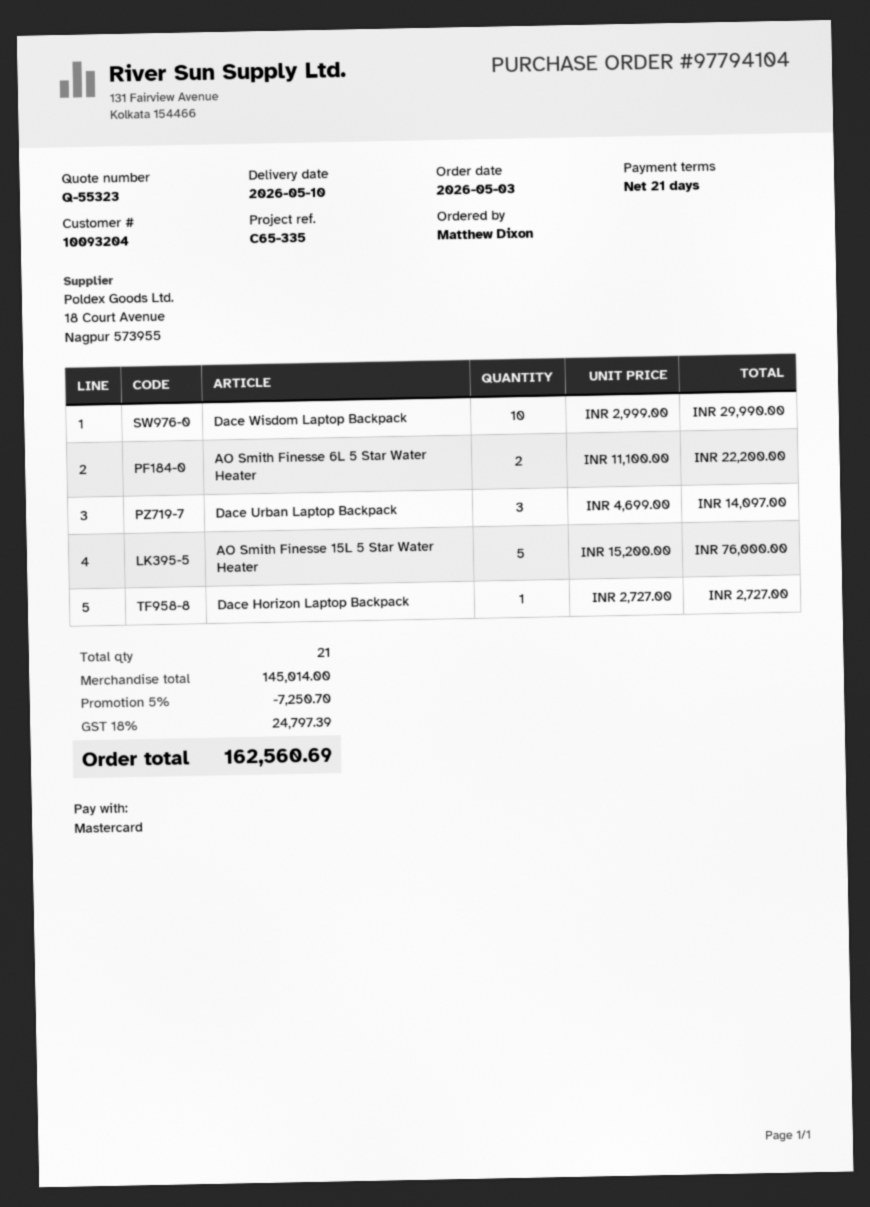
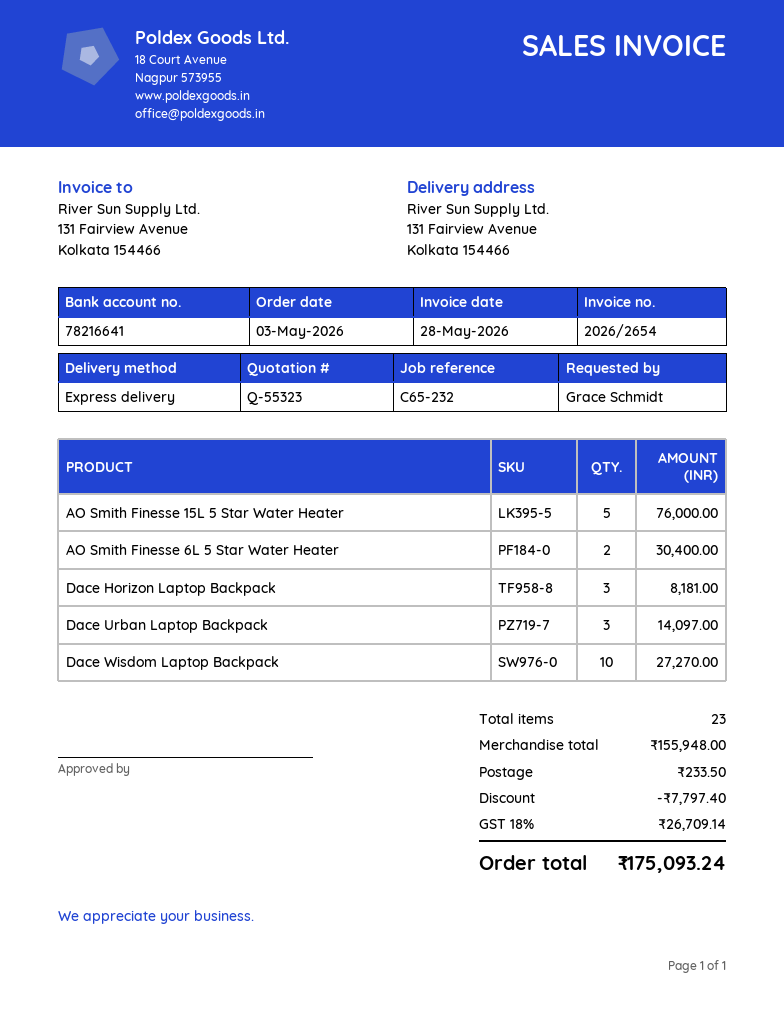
reference: C65-335 -> C65-232
ordered by: Matthew Dixon -> Grace Schmidt
Dace Wisdom Laptop Backpack: 10 for 29990.00 -> 10 for 27270.00
AO Smith Finesse 6L 5 Star Water Heater: 2 for 22200.00 -> 2 for 30400.00
Dace Horizon Laptop Backpack: 1 for 2727.00 -> 3 for 8181.00
total quantity: 21 -> 23
subtotal: 145014.00 -> 155948.00
discount: 7250.70 -> 7797.40
shipping: none -> 233.50
tax: 18% = 24797.39 -> 18% = 26709.14
total: 162560.69 -> 175093.24

